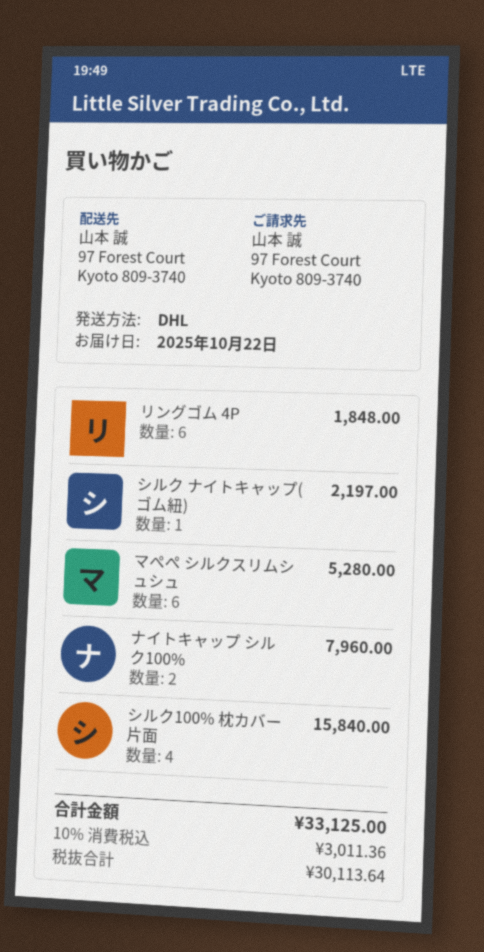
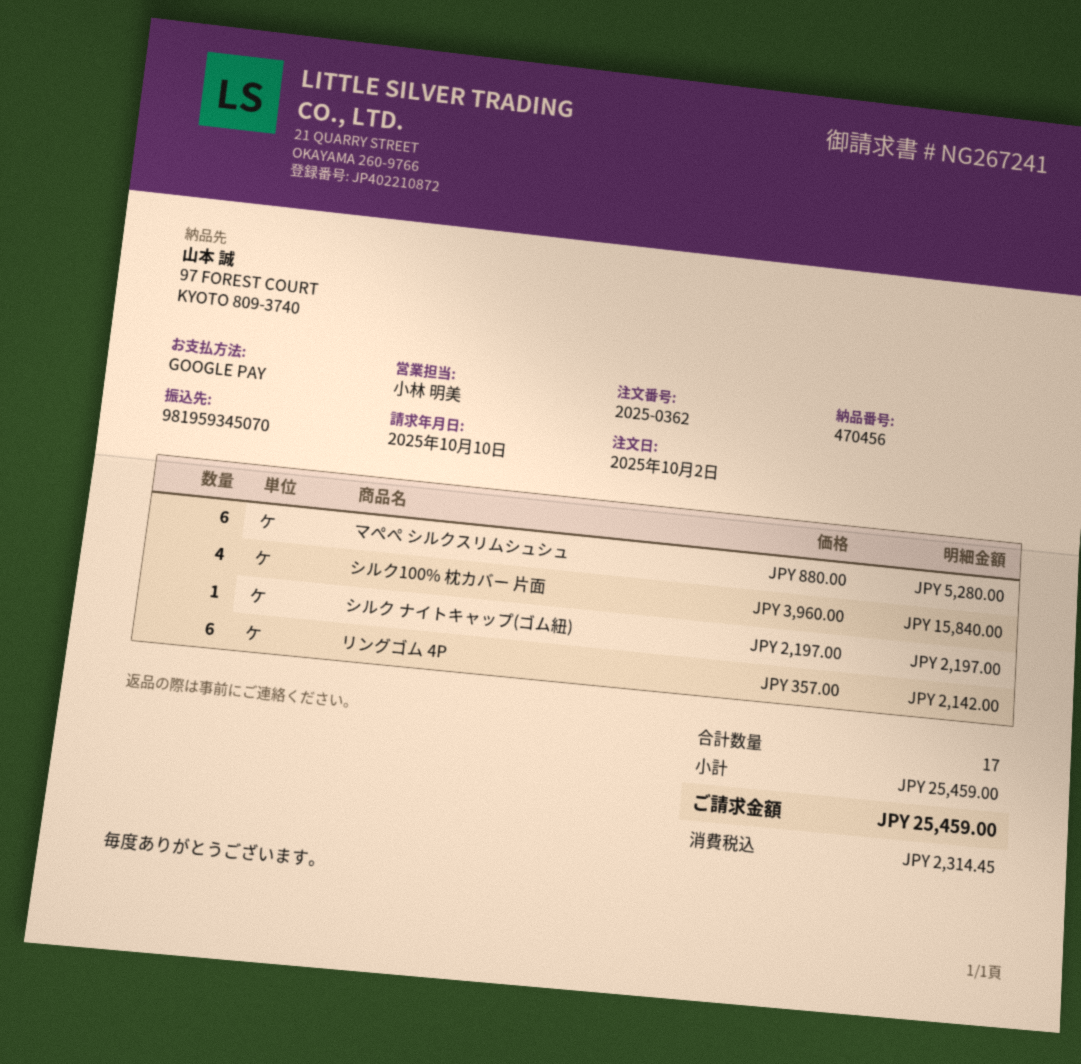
リングゴム 4P: 6 for 1848.00 -> 6 for 2142.00
ナイトキャップ シルク100%: 2 for 7960.00 -> none
tax: 3011.36 -> 2314.45
total: 33125.00 -> 25459.00

